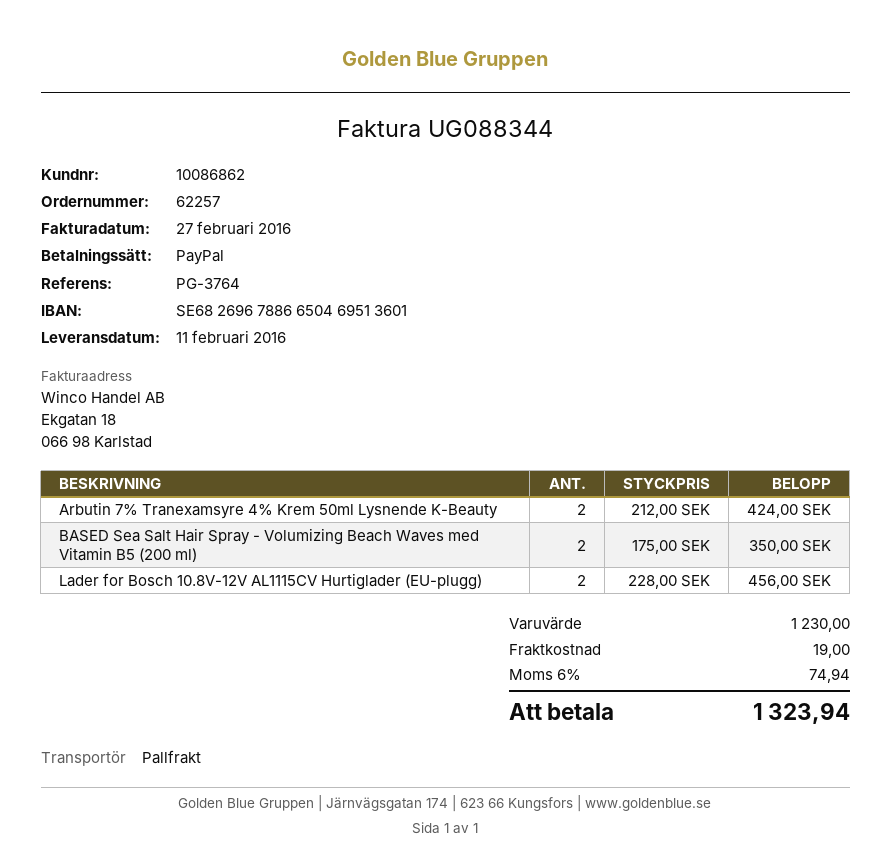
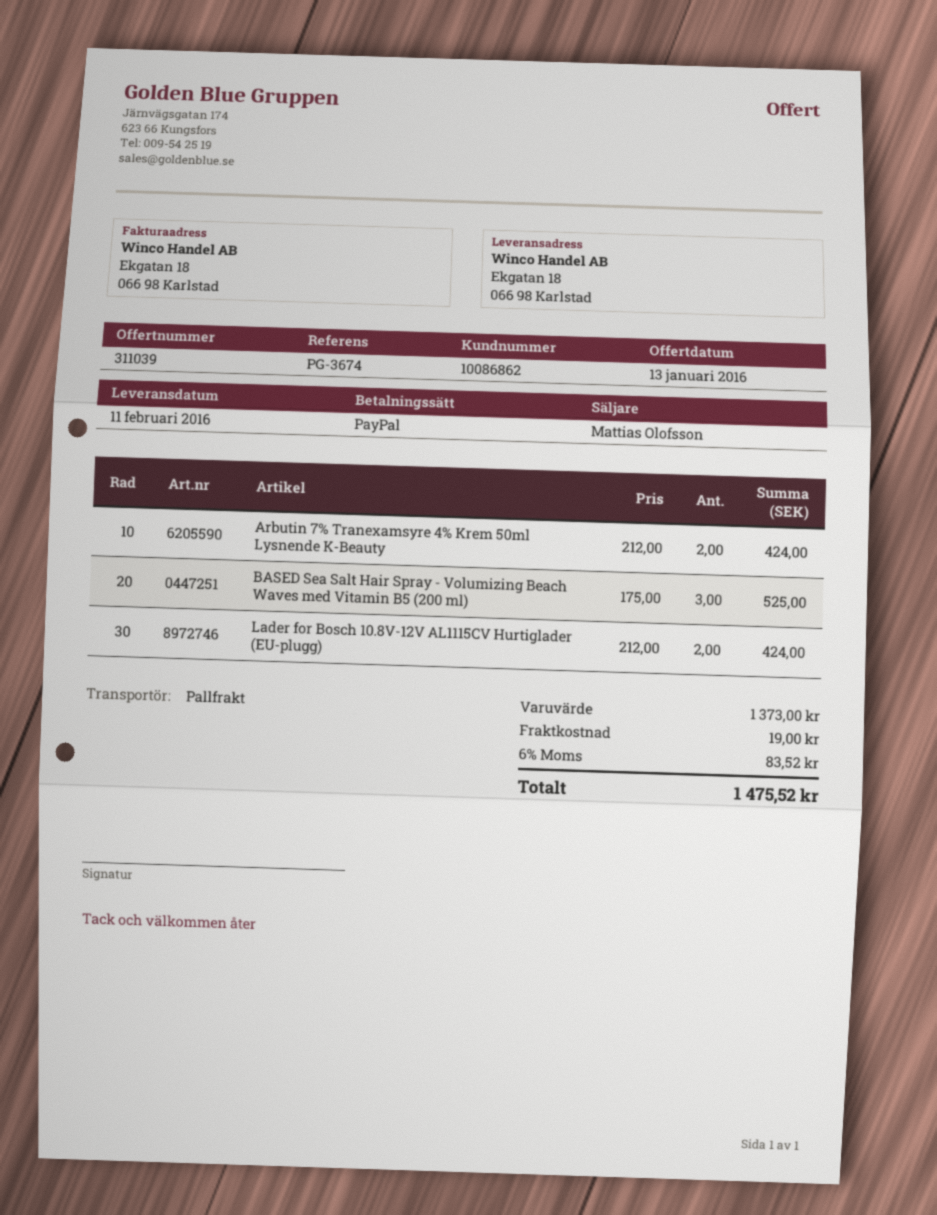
reference: PG-3764 -> PG-3674
BASED Sea Salt Hair Spray - Volumizing Beach Waves med Vitamin B5 (200 ml): 2 x 175.00 = 350.00 -> 3 x 175.00 = 525.00
Lader for Bosch 10.8V-12V AL1115CV Hurtiglader (EU-plugg): 2 x 228.00 = 456.00 -> 2 x 212.00 = 424.00
subtotal: 1230.00 -> 1373.00
tax: 6% = 74.94 -> 6% = 83.52
total: 1323.94 -> 1475.52

